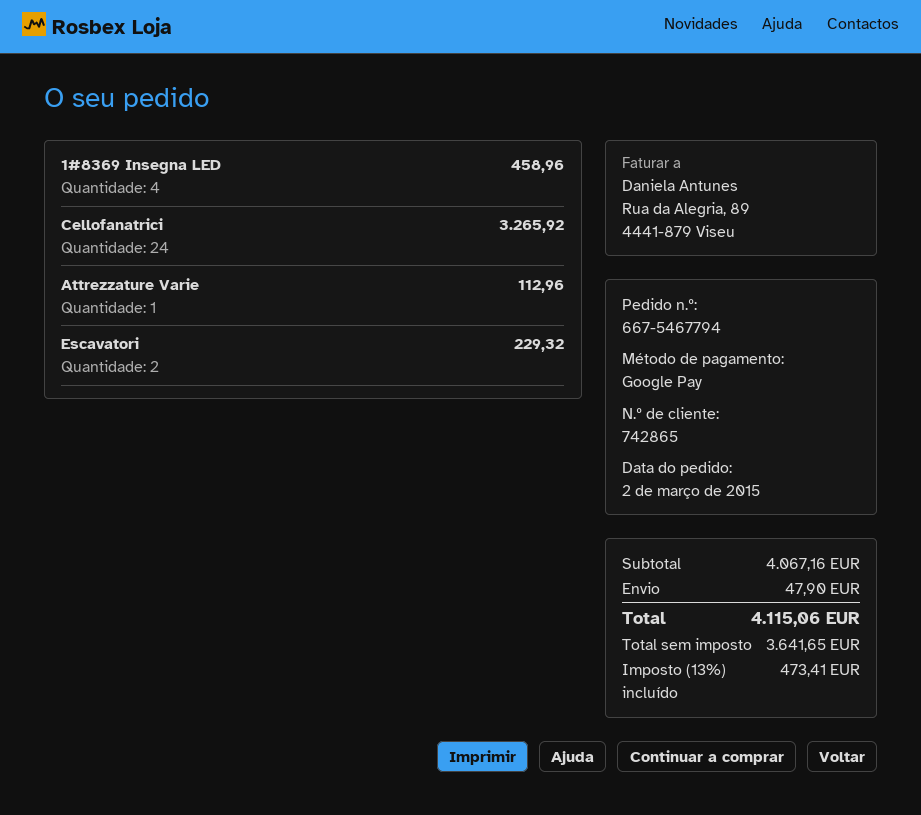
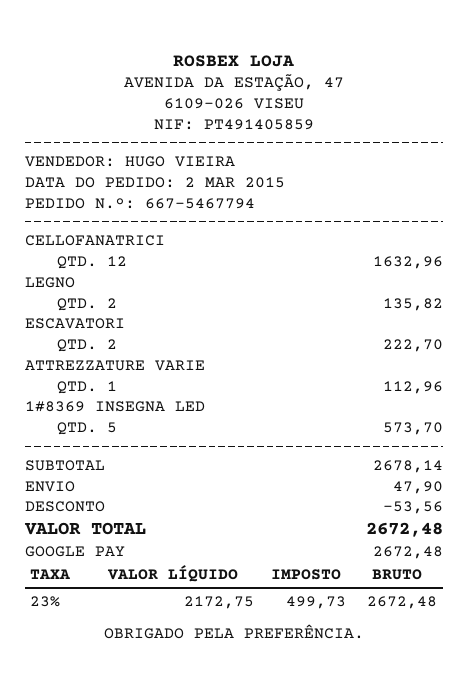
1#8369 Insegna LED: 4 for 458.96 -> 5 for 573.70
Cellofanatrici: 24 for 3265.92 -> 12 for 1632.96
Escavatori: 2 for 229.32 -> 2 for 222.70
LEGNO: none -> 2 for 135.82
subtotal: 4067.16 -> 2678.14
discount: none -> 53.56
net: 3641.65 -> 2172.75
tax: 13% = 473.41 -> 23% = 499.73
total: 4115.06 -> 2672.48

